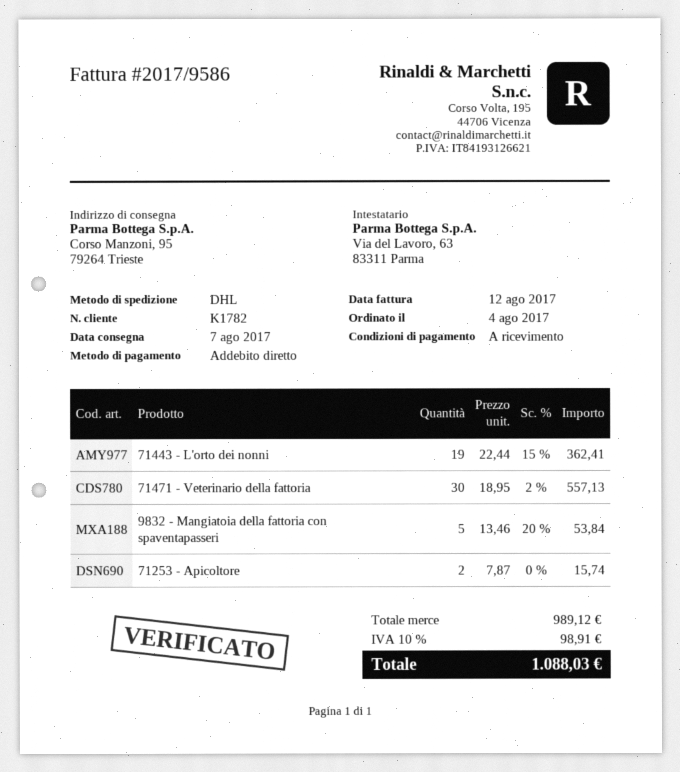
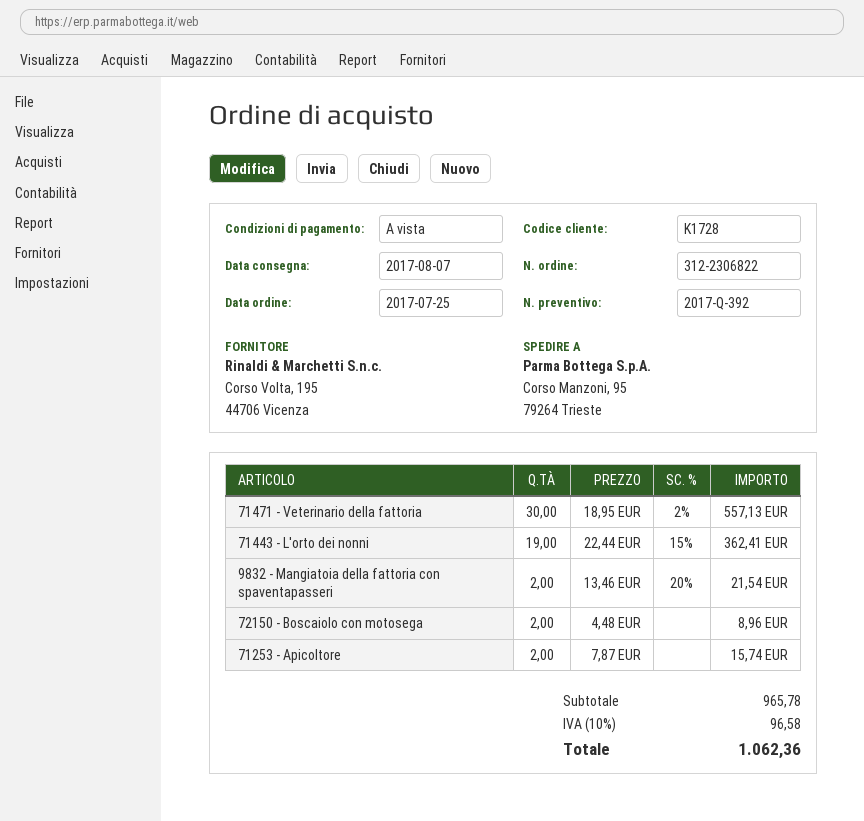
order date: 2017-08-04 -> 2017-07-25
customer number: K1782 -> K1728
9832 - Mangiatoia della fattoria con spaventapasseri: 5 x 13.46 - 20% = 53.84 -> 2 x 13.46 - 20% = 21.54
72150 - Boscaiolo con motosega: none -> 2 x 4.48 = 8.96
subtotal: 989.12 -> 965.78
tax: 10% = 98.91 -> 10% = 96.58
total: 1088.03 -> 1062.36

